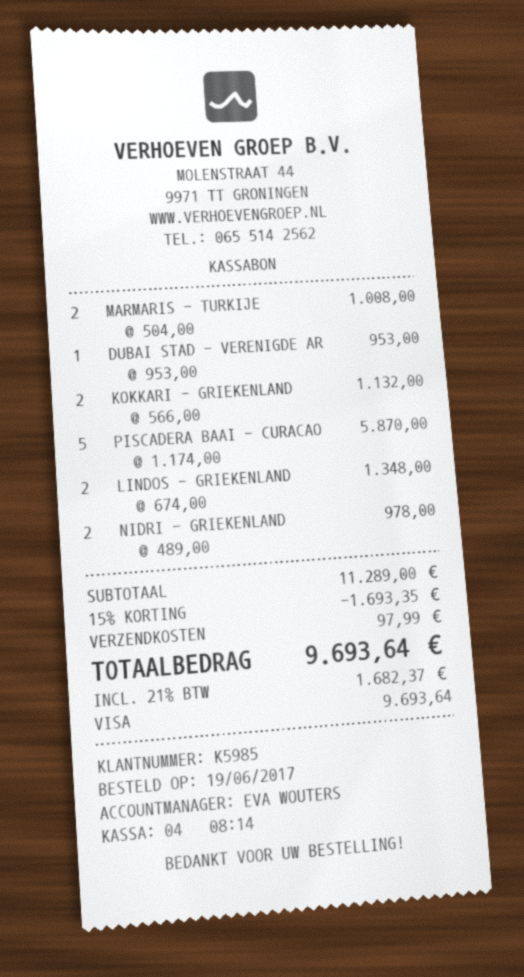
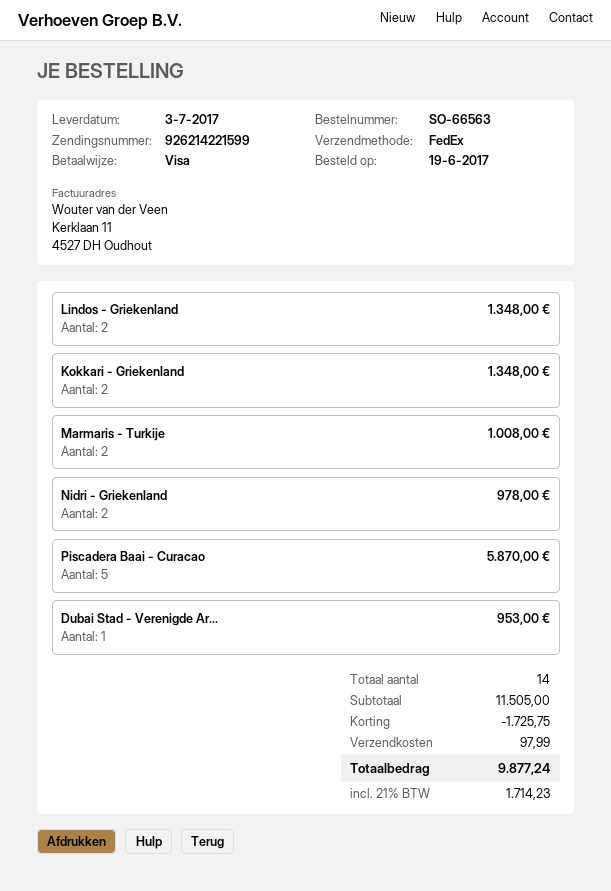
KOKKARI - GRIEKENLAND: 2 for 1132.00 -> 2 for 1348.00
subtotal: 11289.00 -> 11505.00
discount: 1693.35 -> 1725.75
tax: 21% = 1682.37 -> 21% = 1714.23
total: 9693.64 -> 9877.24

